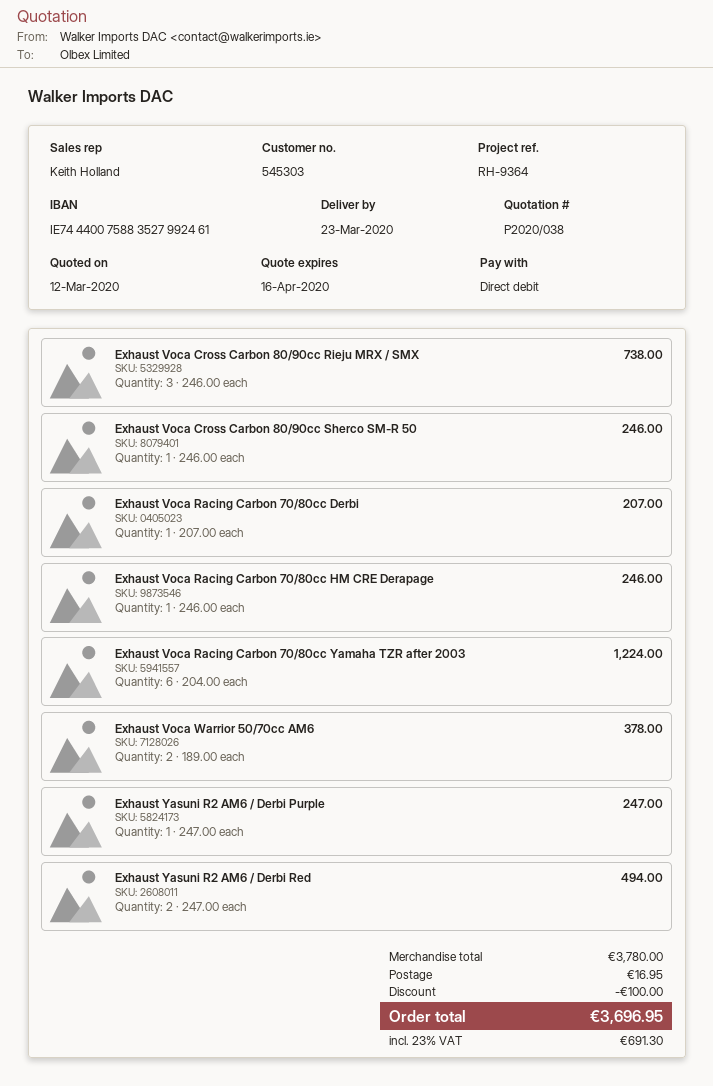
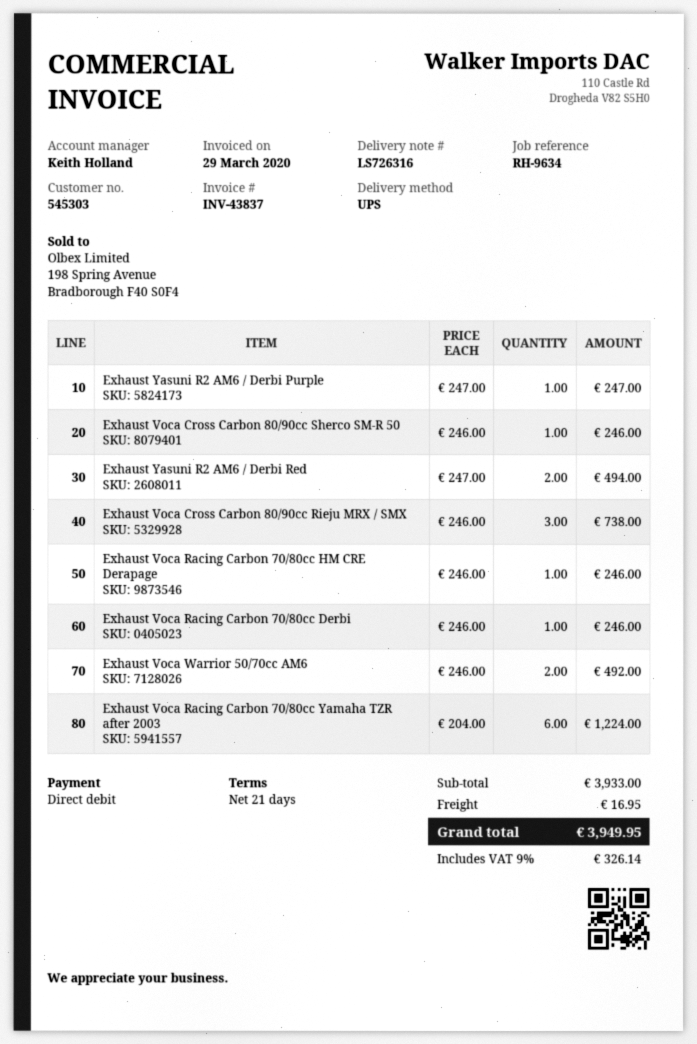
reference: RH-9364 -> RH-9634
Exhaust Voca Racing Carbon 70/80cc Derbi: 1 x 207.00 = 207.00 -> 1 x 246.00 = 246.00
Exhaust Voca Warrior 50/70cc AM6: 2 x 189.00 = 378.00 -> 2 x 246.00 = 492.00
subtotal: 3780.00 -> 3933.00
discount: 100.00 -> none
tax: 23% = 691.30 -> 9% = 326.14
total: 3696.95 -> 3949.95

